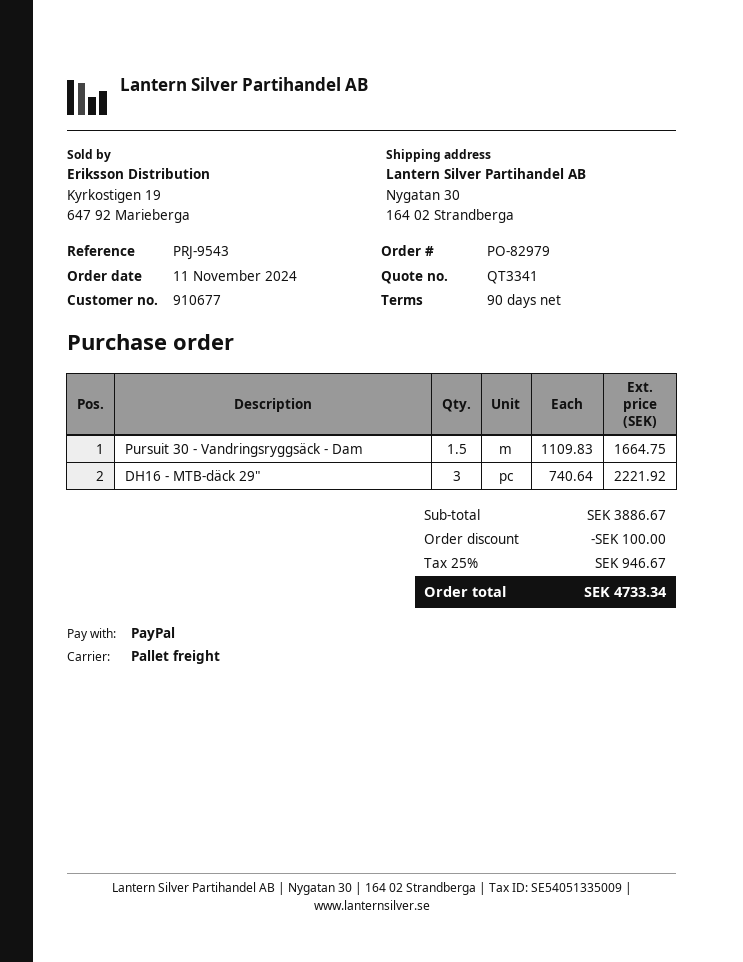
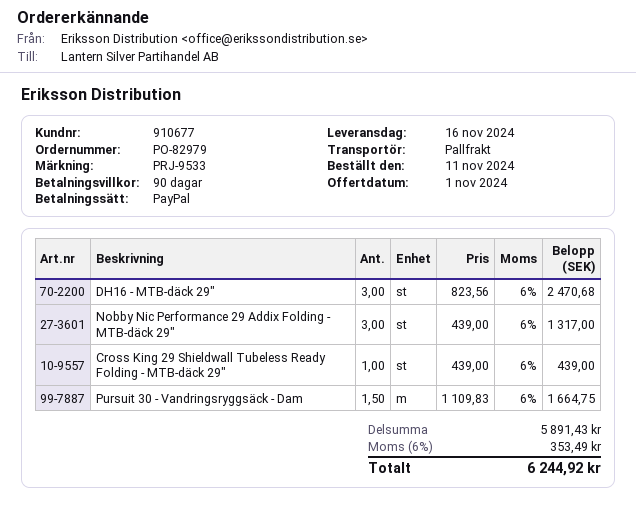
reference: PRJ-9543 -> PRJ-9533
DH16 - MTB-däck 29": 3 x 740.64 = 2221.92 -> 3 x 823.56 = 2470.68
Nobby Nic Performance 29 Addix Folding - MTB-däck 29": none -> 3 x 439.00 = 1317.00
Cross King 29 Shieldwall Tubeless Ready Folding - MTB-däck 29": none -> 1 x 439.00 = 439.00
subtotal: 3886.67 -> 5891.43
discount: 100.00 -> none
tax: 25% = 946.67 -> 6% = 353.49
total: 4733.34 -> 6244.92

